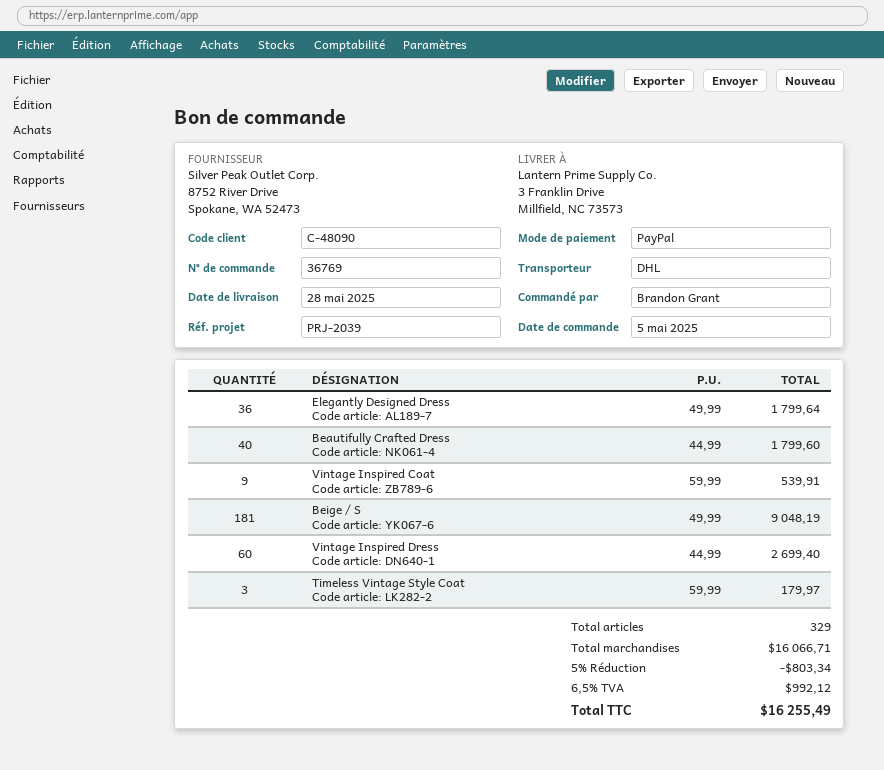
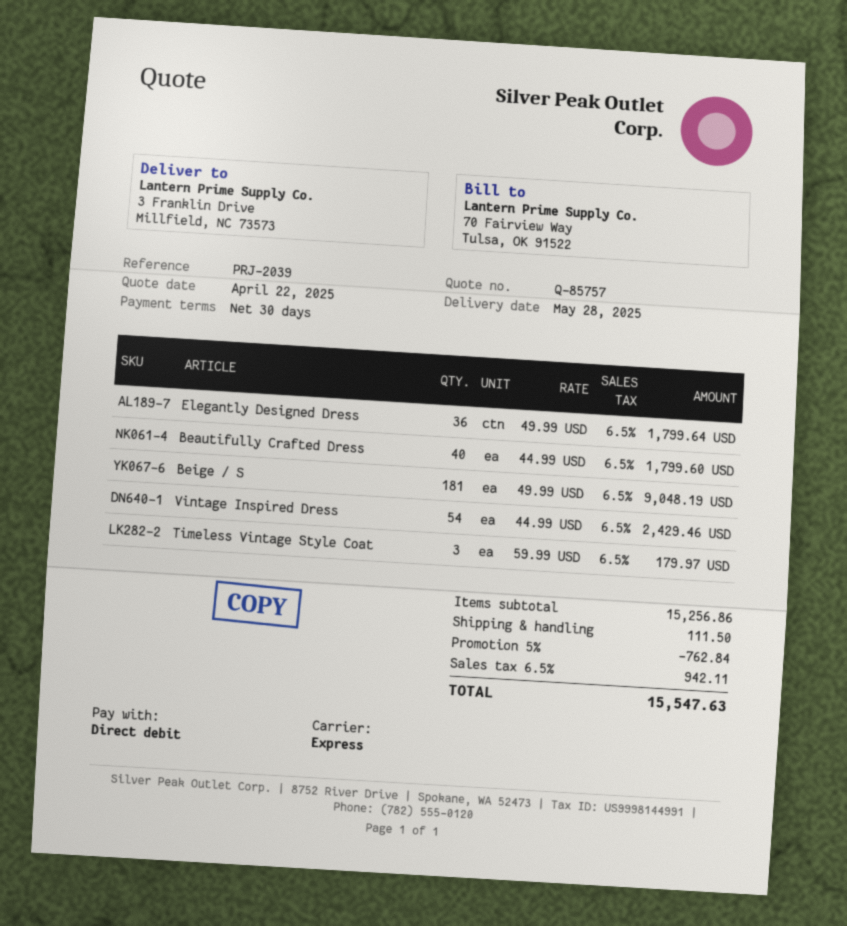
payment method: PayPal -> direct debit
shipping method: DHL -> express
Vintage Inspired Coat: 9 x 59.99 = 539.91 -> none
Vintage Inspired Dress: 60 x 44.99 = 2699.40 -> 54 x 44.99 = 2429.46
subtotal: 16066.71 -> 15256.86
discount: 5% = 803.34 -> 5% = 762.84
shipping: none -> 111.50
tax: 6.5% = 992.12 -> 6.5% = 942.11
total: 16255.49 -> 15547.63

